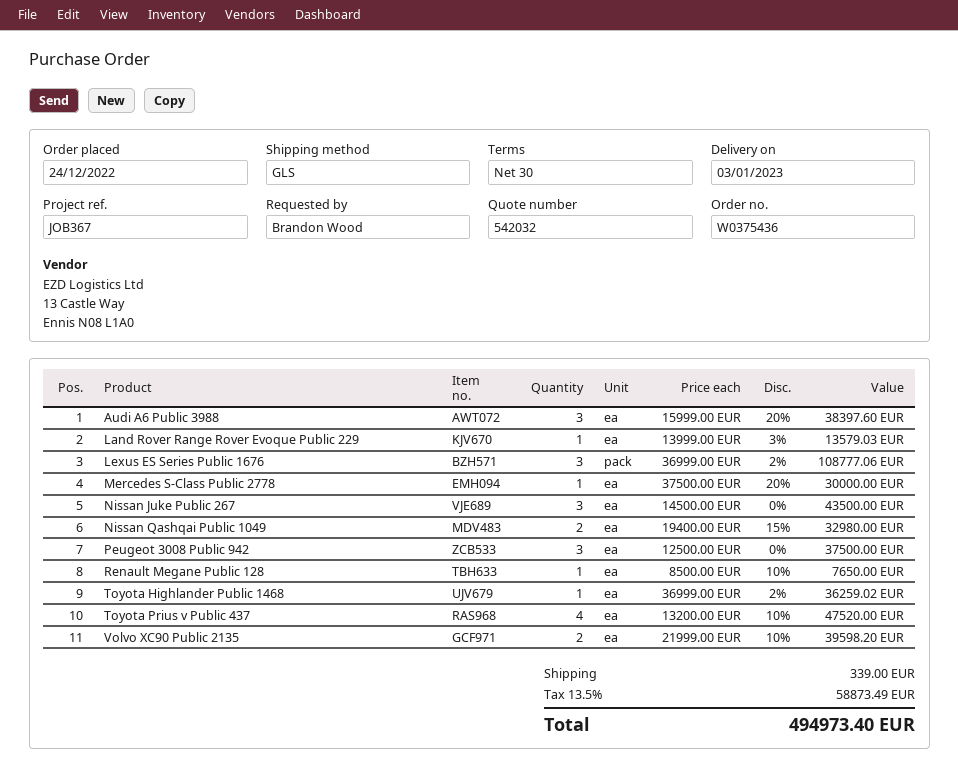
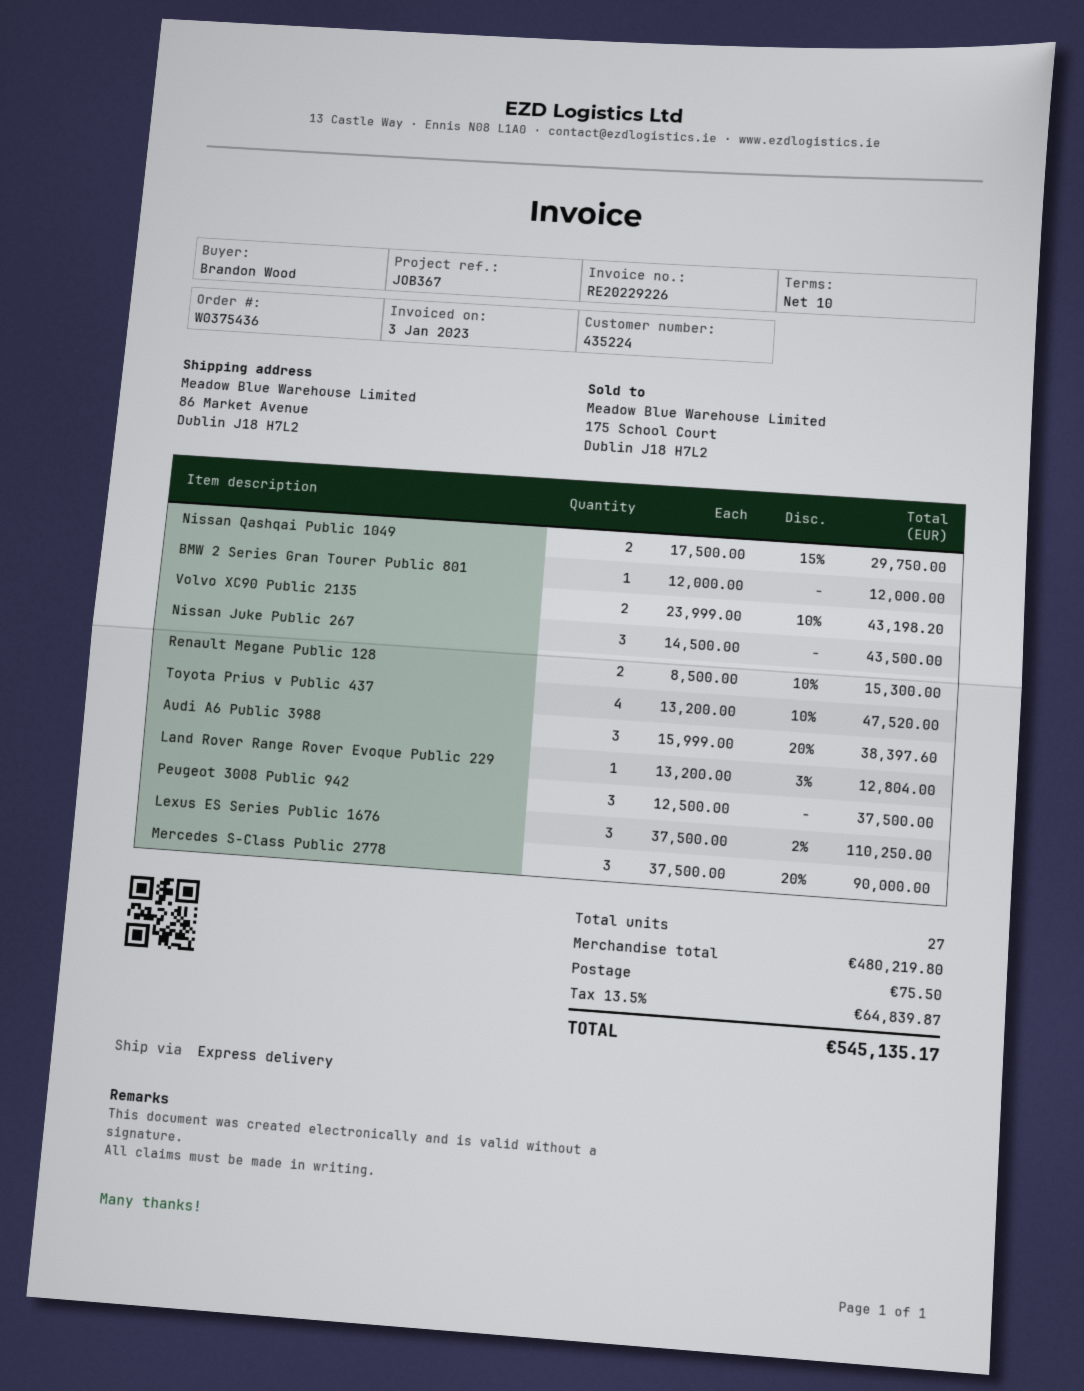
payment terms: 30 days -> 10 days
shipping method: GLS -> express
Land Rover Range Rover Evoque Public 229: 1 x 13999.00 - 3% = 13579.03 -> 1 x 13200.00 - 3% = 12804.00
Lexus ES Series Public 1676: 3 x 36999.00 - 2% = 108777.06 -> 3 x 37500.00 - 2% = 110250.00
Mercedes S-Class Public 2778: 1 x 37500.00 - 20% = 30000.00 -> 3 x 37500.00 - 20% = 90000.00
Nissan Qashqai Public 1049: 2 x 19400.00 - 15% = 32980.00 -> 2 x 17500.00 - 15% = 29750.00
Renault Megane Public 128: 1 x 8500.00 - 10% = 7650.00 -> 2 x 8500.00 - 10% = 15300.00
Toyota Highlander Public 1468: 1 x 36999.00 - 2% = 36259.02 -> none
Volvo XC90 Public 2135: 2 x 21999.00 - 10% = 39598.20 -> 2 x 23999.00 - 10% = 43198.20
BMW 2 Series Gran Tourer Public 801: none -> 1 x 12000.00 = 12000.00
shipping: 339.00 -> 75.50
tax: 13.5% = 58873.49 -> 13.5% = 64839.87
total: 494973.40 -> 545135.17

